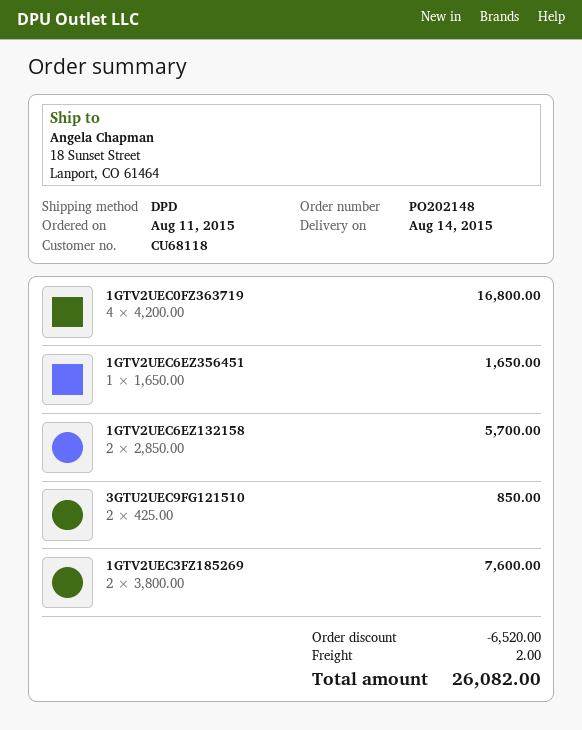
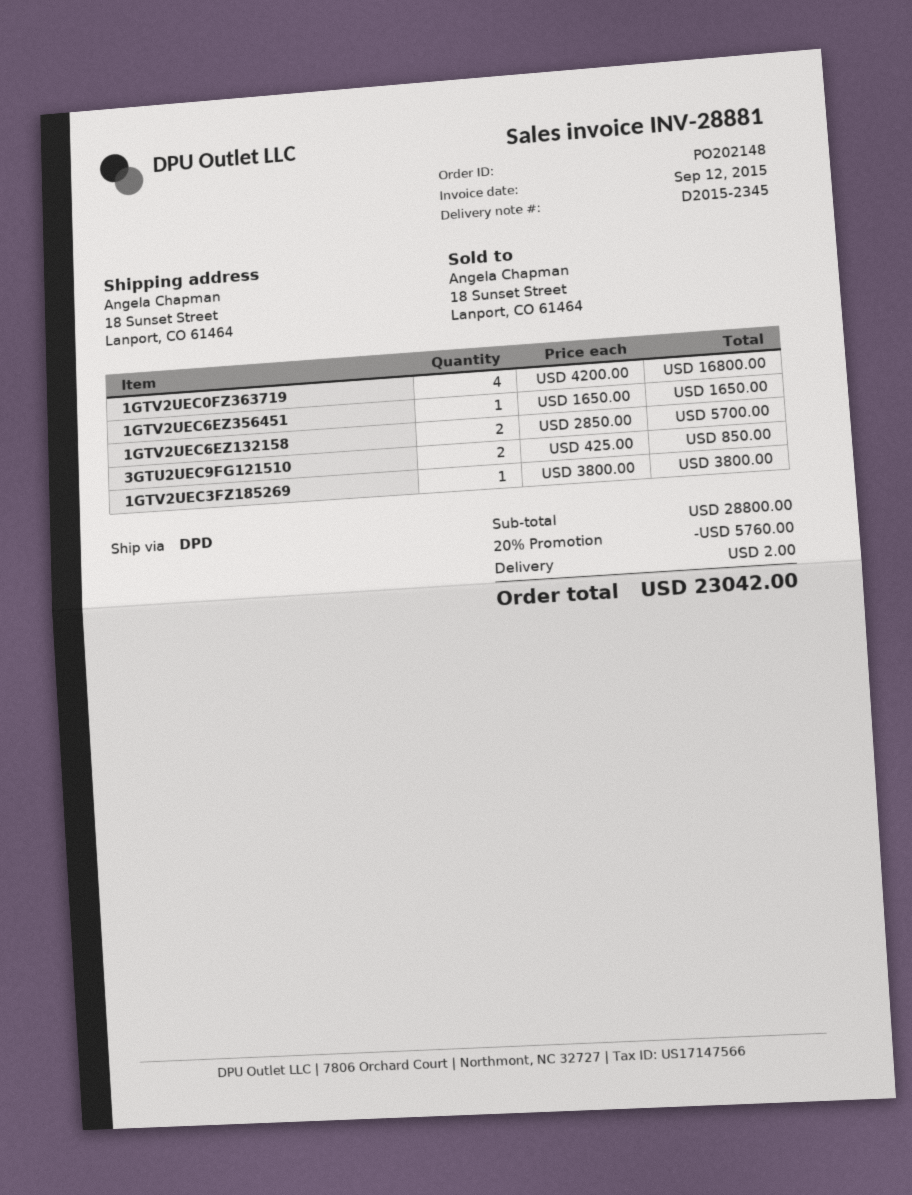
1GTV2UEC3FZ185269: 2 x 3800.00 = 7600.00 -> 1 x 3800.00 = 3800.00
discount: 6520.00 -> 5760.00
total: 26082.00 -> 23042.00

